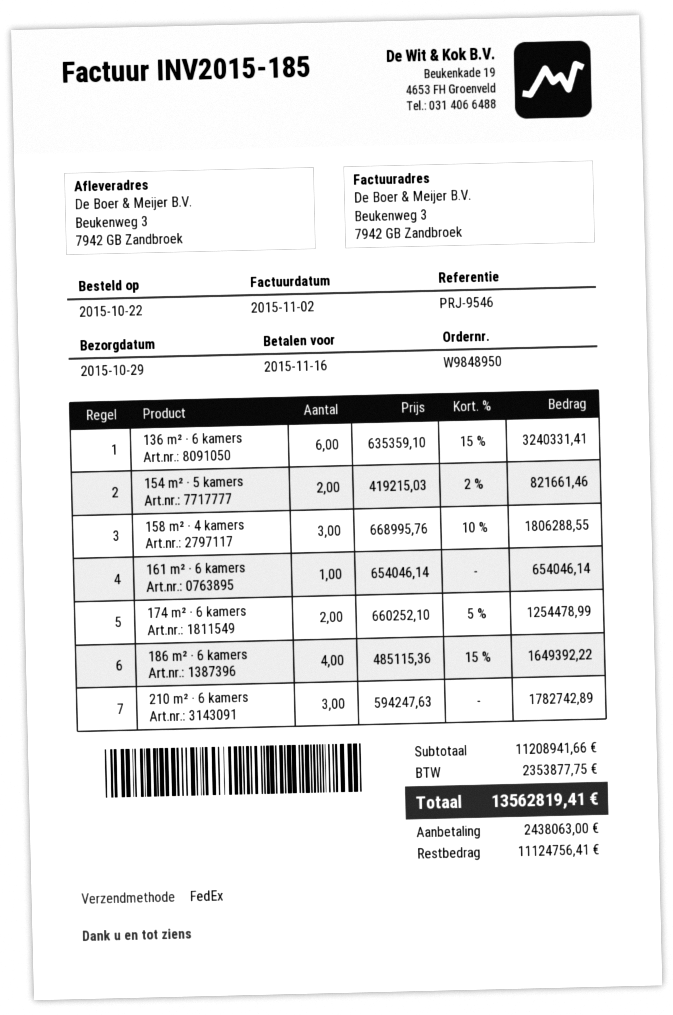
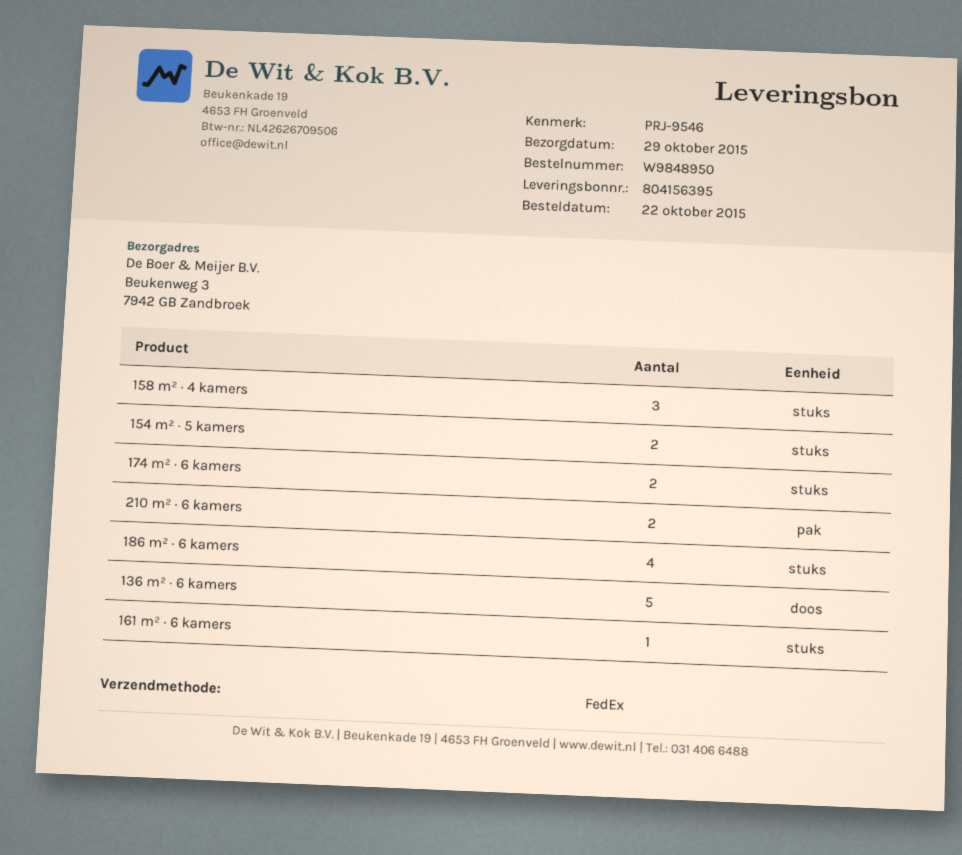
136 m² · 6 kamers: 6 -> 5
210 m² · 6 kamers: 3 -> 2

